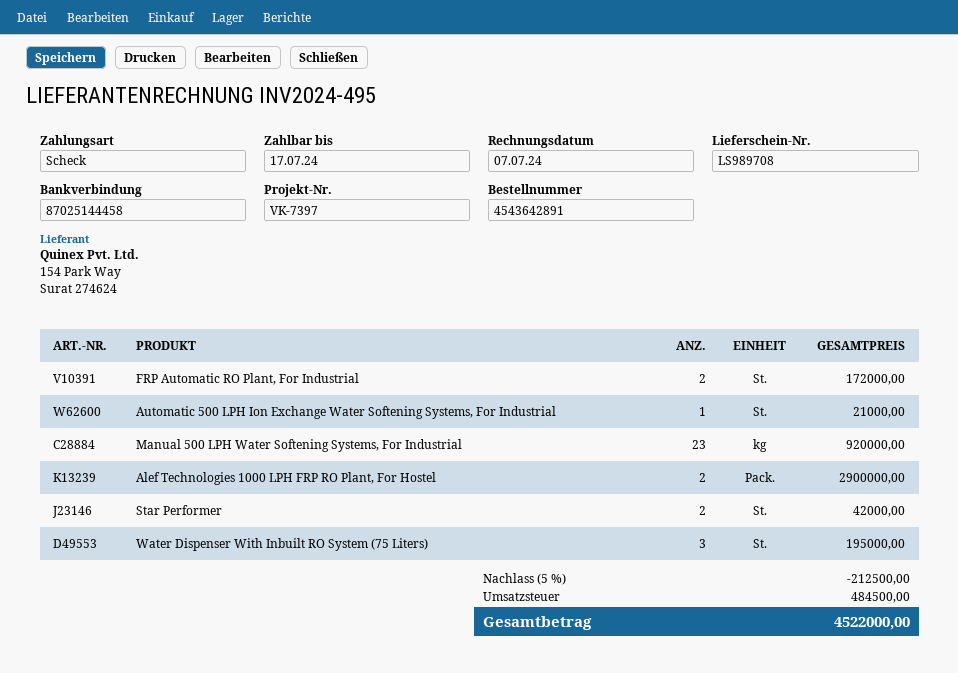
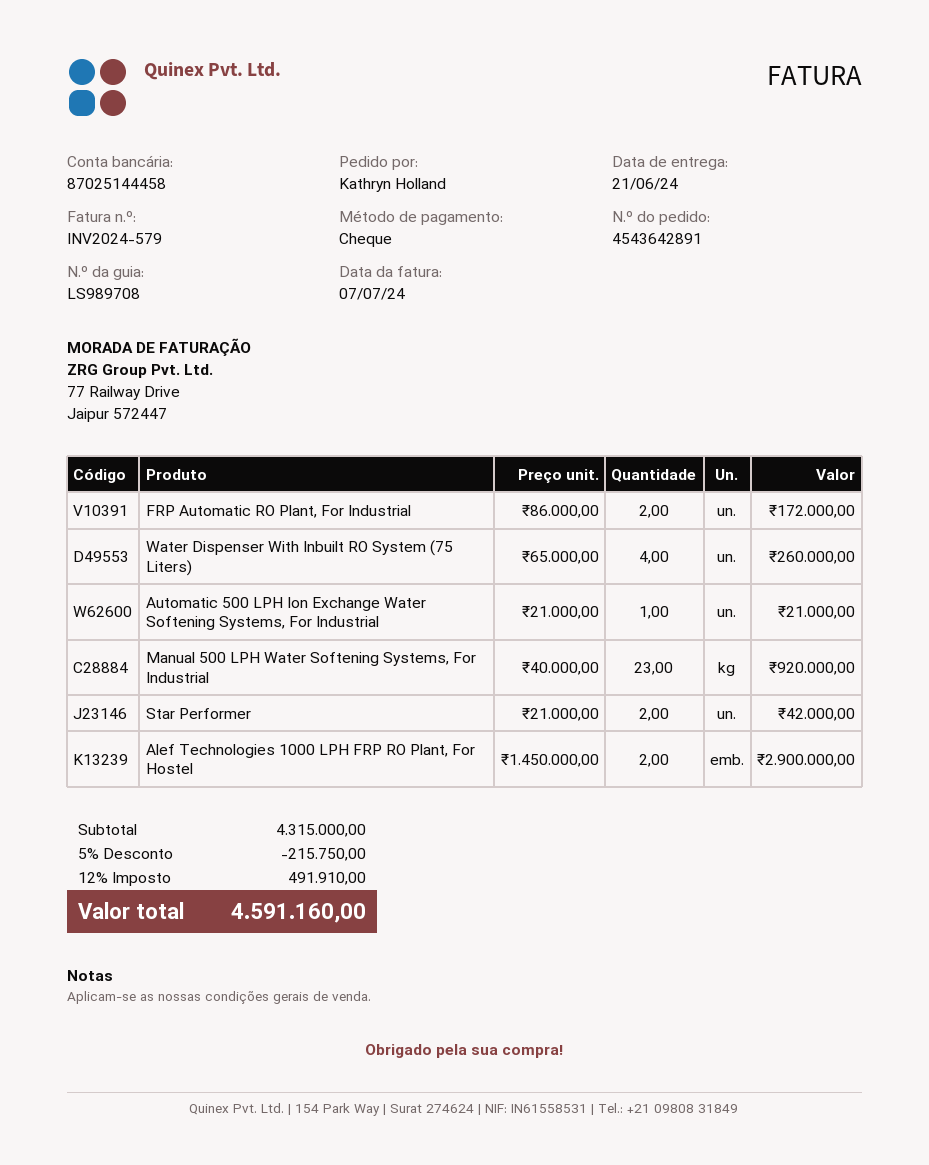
invoice number: INV2024-495 -> INV2024-579
Water Dispenser With Inbuilt RO System (75 Liters): 3 for 195000.00 -> 4 for 260000.00
discount: 5% = 212500.00 -> 5% = 215750.00
tax: 484500.00 -> 491910.00
total: 4522000.00 -> 4591160.00

